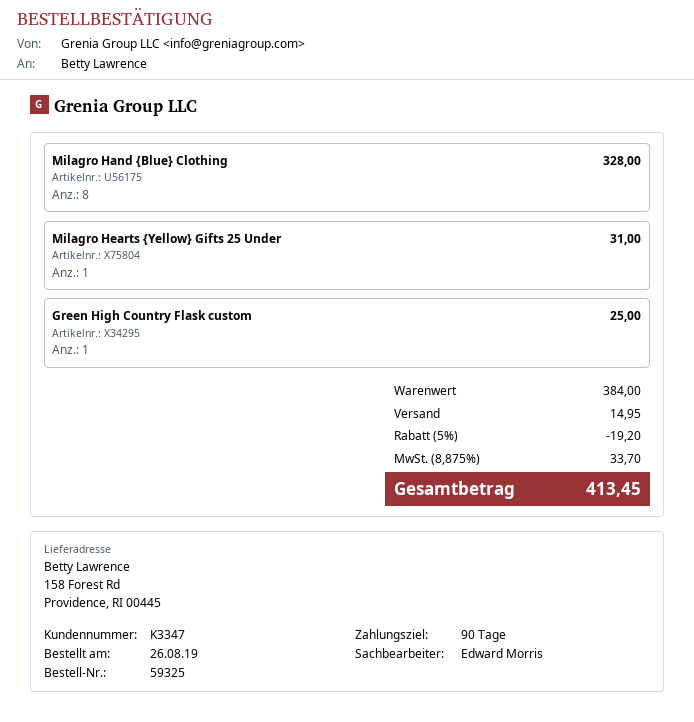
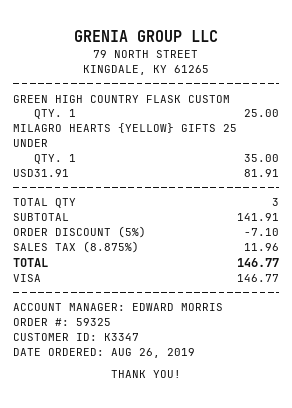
Milagro Hand {Blue} Clothing: 8 for 328.00 -> none
Milagro Hearts {Yellow} Gifts 25 Under: 1 for 31.00 -> 1 for 35.00
USD31.91: none -> 1 for 81.91
subtotal: 384.00 -> 141.91
discount: 5% = 19.20 -> 5% = 7.10
shipping: 14.95 -> none
tax: 8.875% = 33.70 -> 8.875% = 11.96
total: 413.45 -> 146.77

